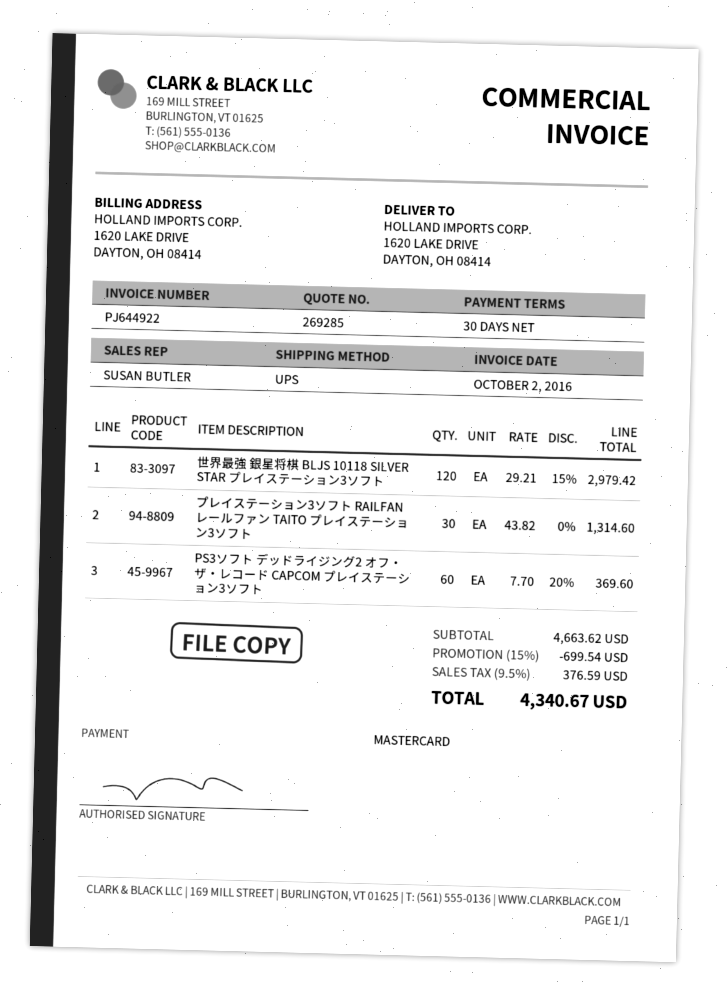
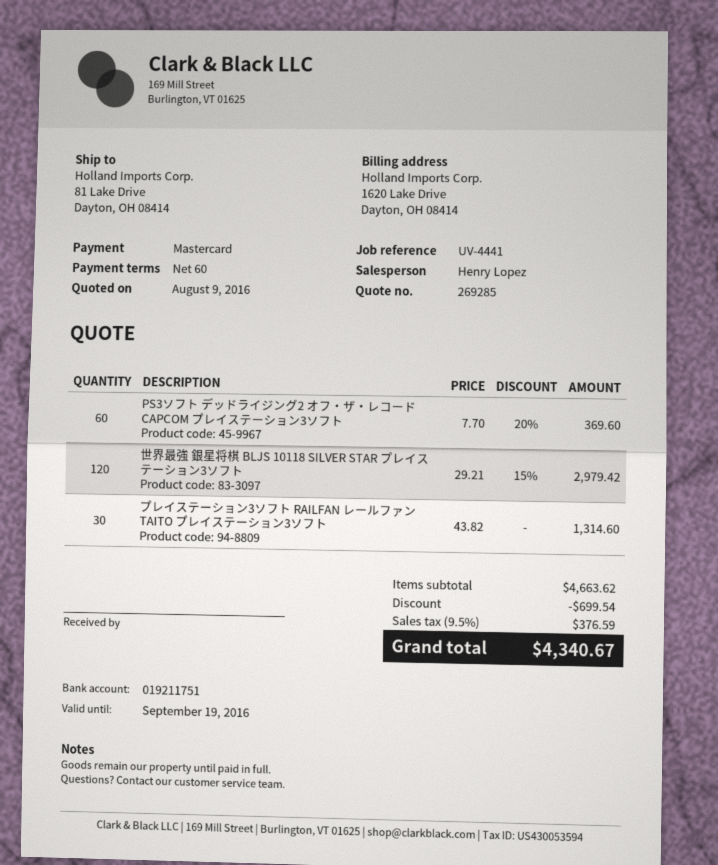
payment terms: 30 days -> 60 days
sales rep: SUSAN BUTLER -> Henry Lopez
ship to: 1620 LAKE DRIVE, DAYTON, OH 08414 -> 81 Lake Drive, Dayton, OH 08414

